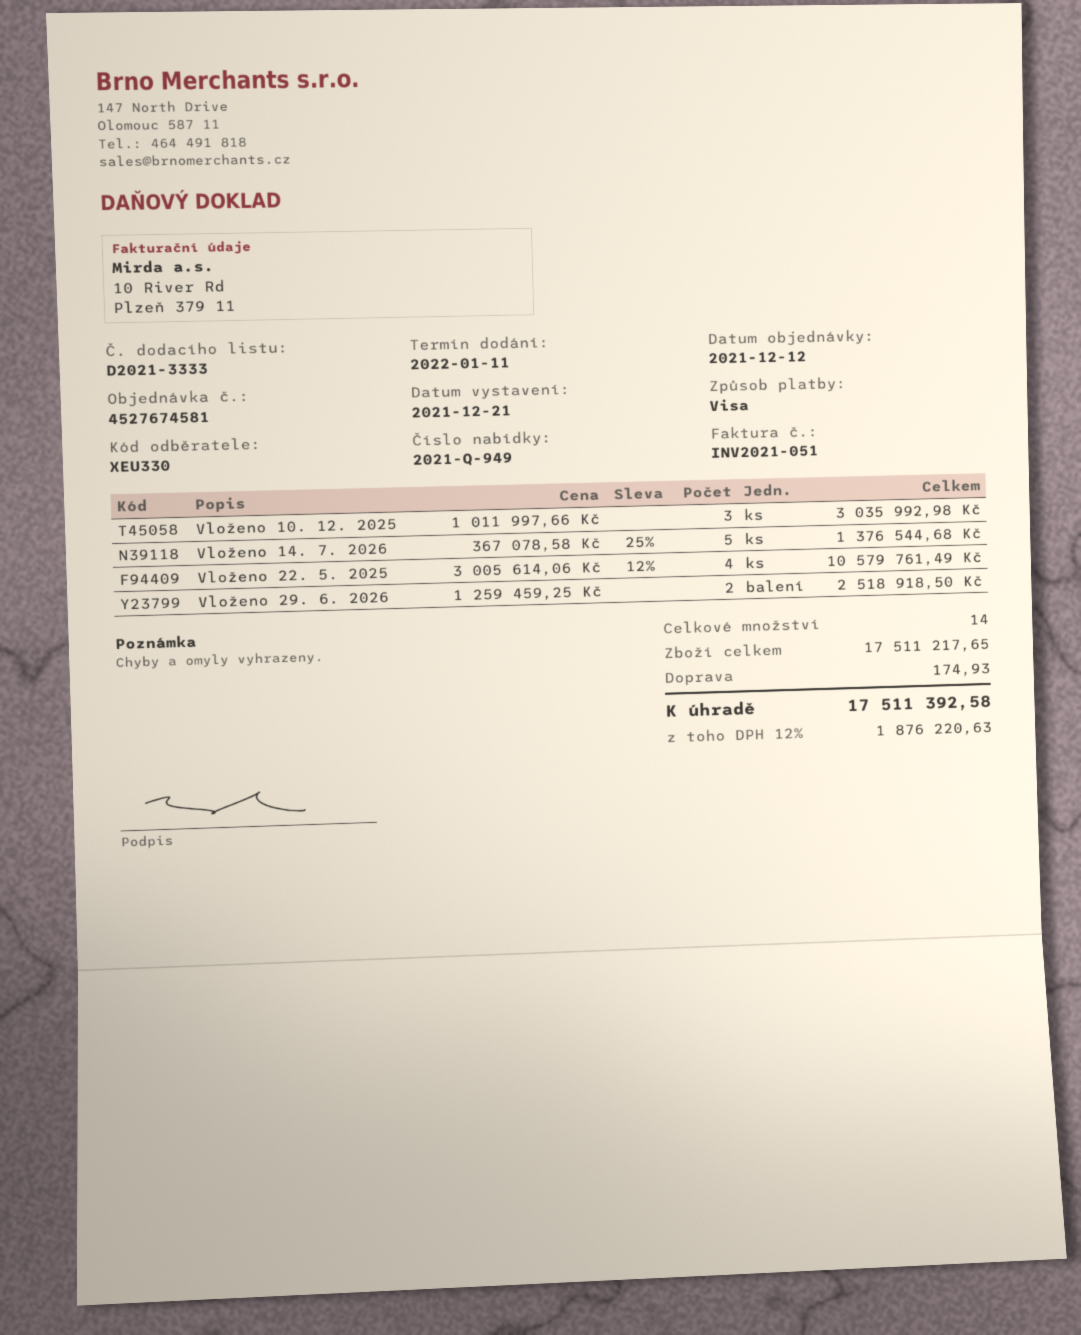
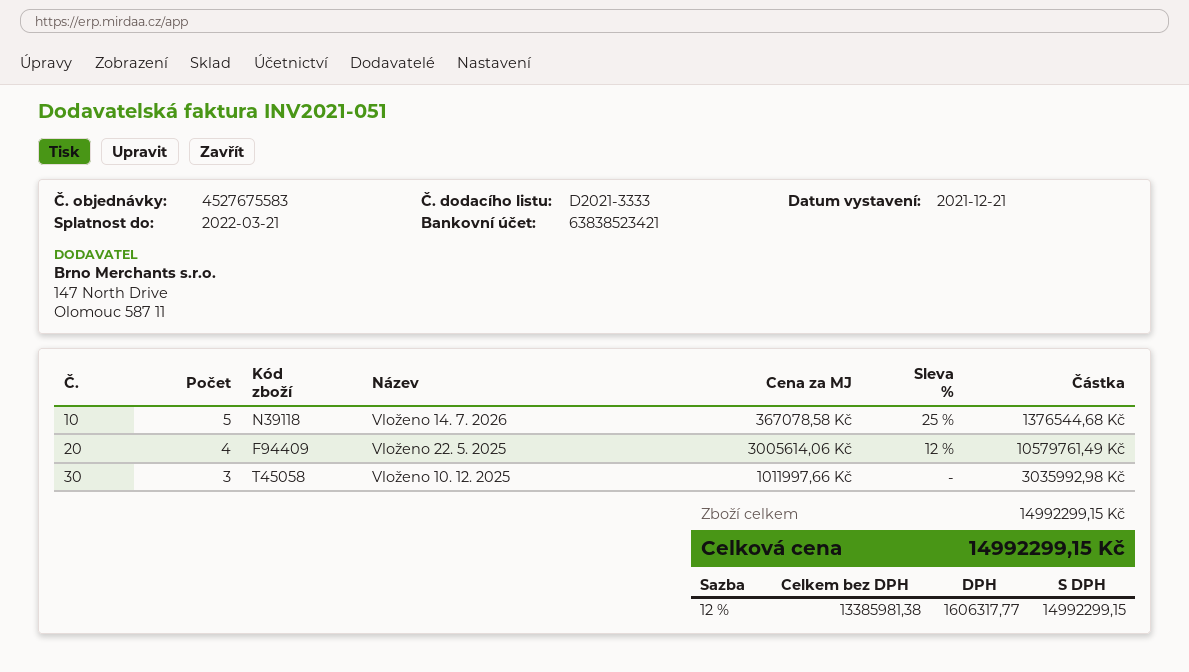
order number: 4527674581 -> 4527675583
Vloženo 29. 6. 2026: 2 x 1259459.25 = 2518918.50 -> none
subtotal: 17511217.65 -> 14992299.15
shipping: 174.93 -> none
tax: 12% = 1876220.63 -> 12% = 1606317.77
total: 17511392.58 -> 14992299.15

